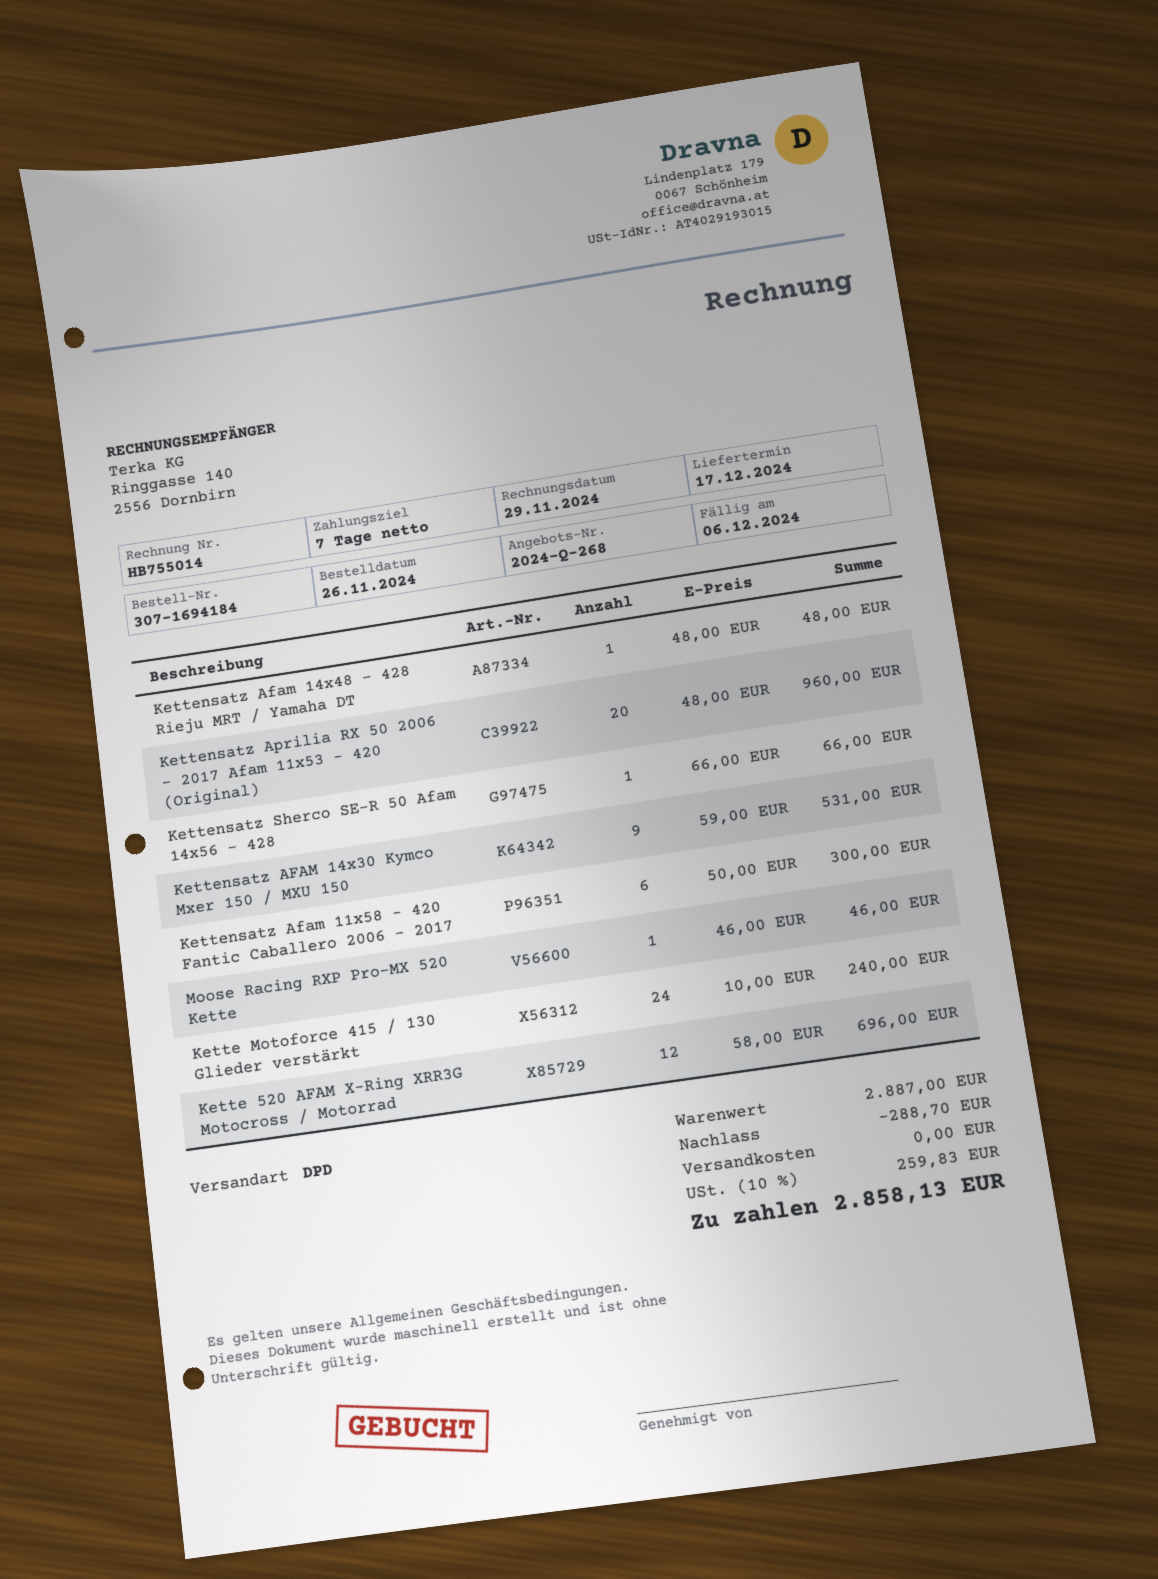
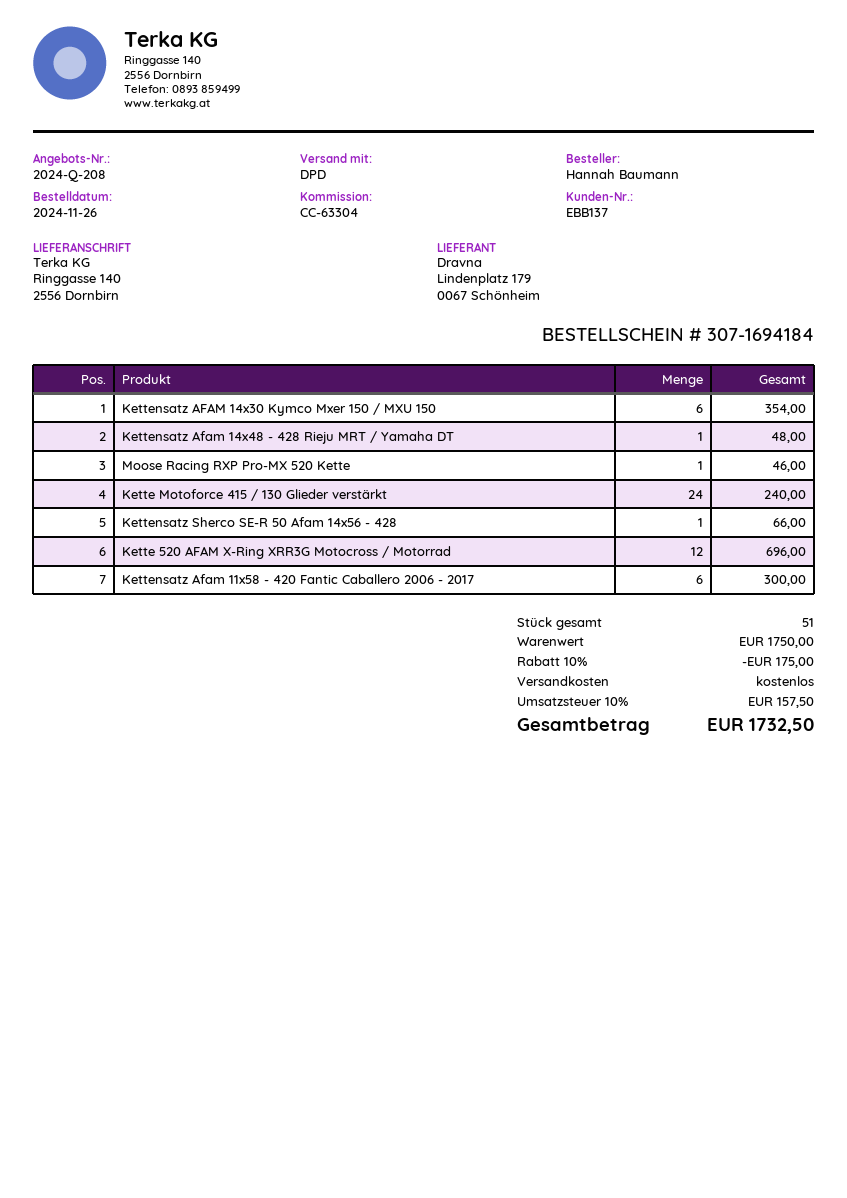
quote number: 2024-Q-268 -> 2024-Q-208
Kettensatz Aprilia RX 50 2006 - 2017 Afam 11x53 - 420 (Original): 20 for 960.00 -> none
Kettensatz AFAM 14x30 Kymco Mxer 150 / MXU 150: 9 for 531.00 -> 6 for 354.00
subtotal: 2887.00 -> 1750.00
discount: 288.70 -> 175.00
tax: 10% = 259.83 -> 10% = 157.50
total: 2858.13 -> 1732.50

